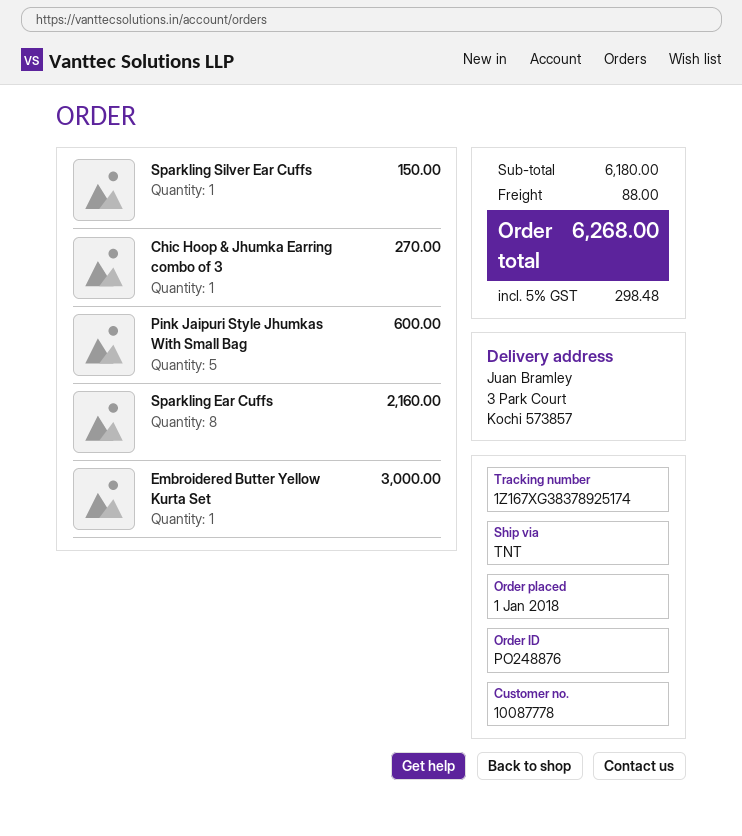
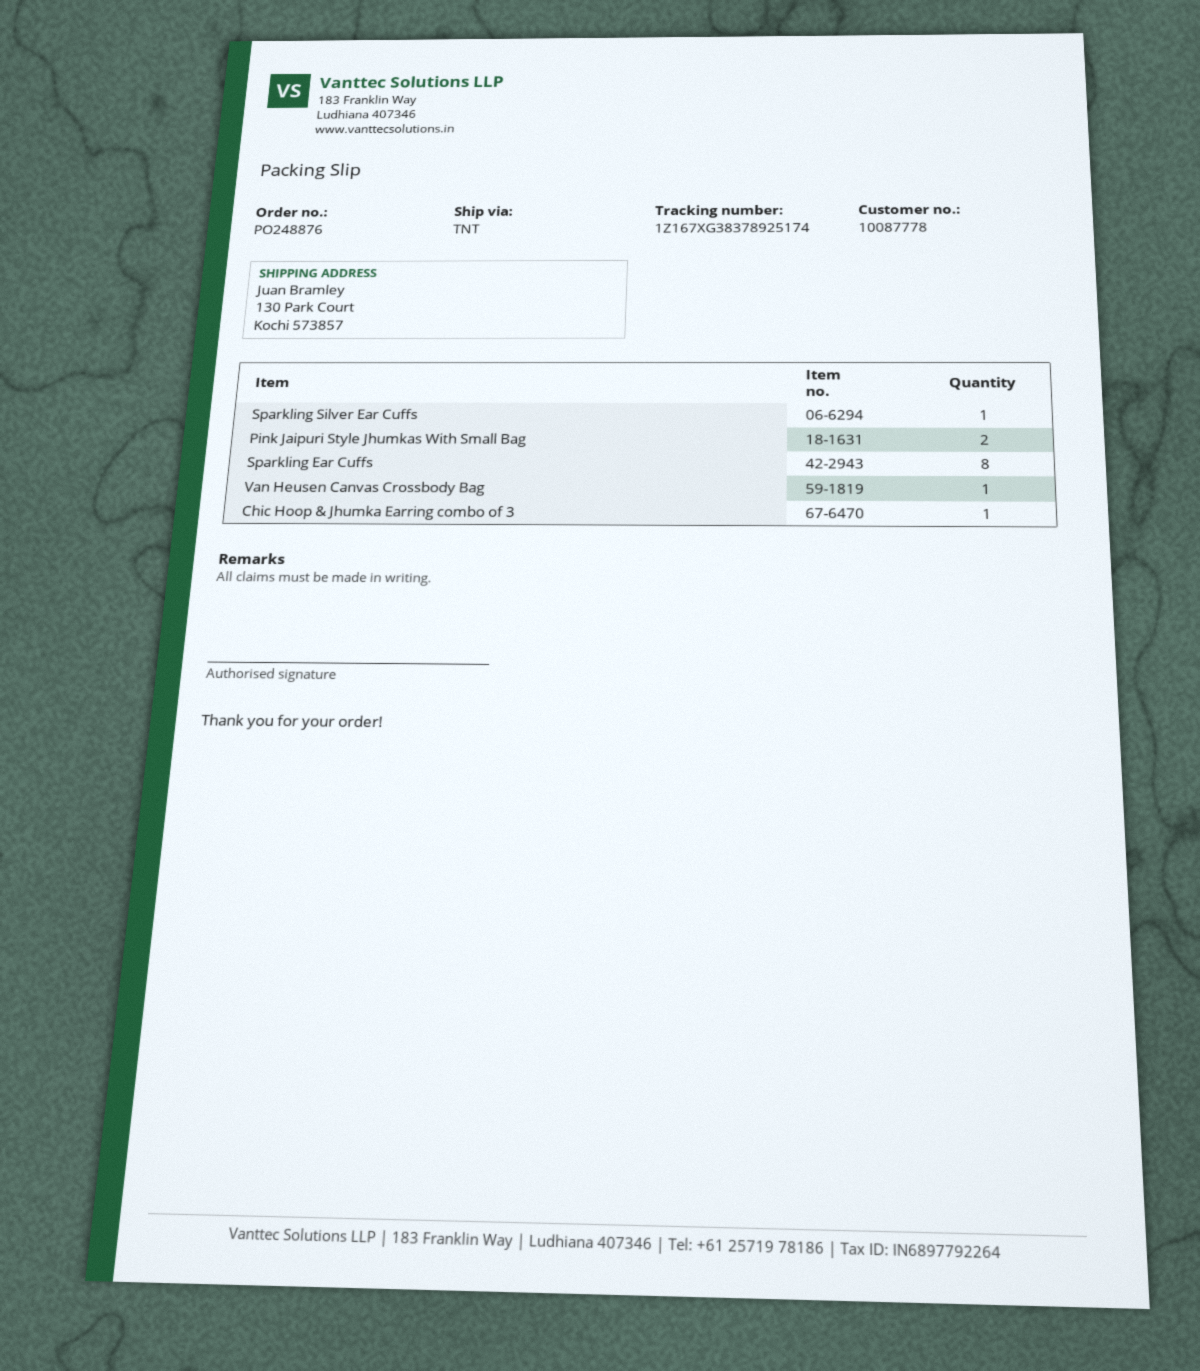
ship to: 3 Park Court, Kochi 573857 -> 130 Park Court, Kochi 573857
Pink Jaipuri Style Jhumkas With Small Bag: 5 -> 2
Embroidered Butter Yellow Kurta Set: 1 -> none
Van Heusen Canvas Crossbody Bag: none -> 1

